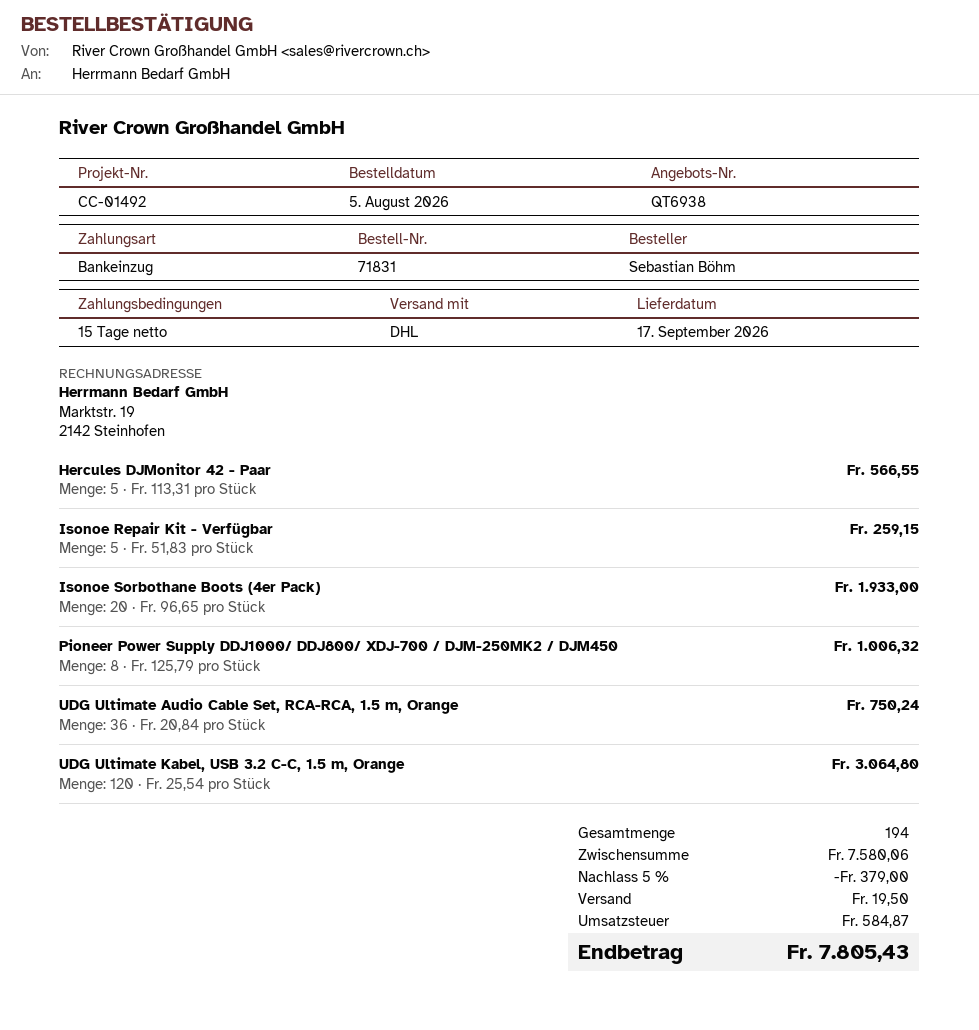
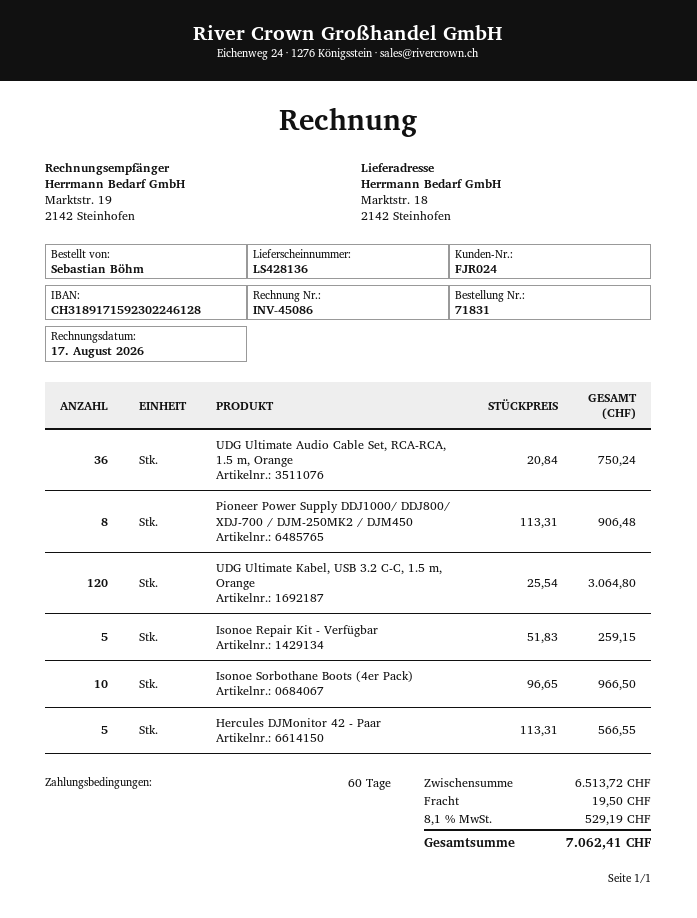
payment terms: 15 days -> 60 days
Isonoe Sorbothane Boots (4er Pack): 20 x 96.65 = 1933.00 -> 10 x 96.65 = 966.50
Pioneer Power Supply DDJ1000/ DDJ800/ XDJ-700 / DJM-250MK2 / DJM450: 8 x 125.79 = 1006.32 -> 8 x 113.31 = 906.48
subtotal: 7580.06 -> 6513.72
discount: 5% = 379.00 -> none
tax: 584.87 -> 529.19
total: 7805.43 -> 7062.41

